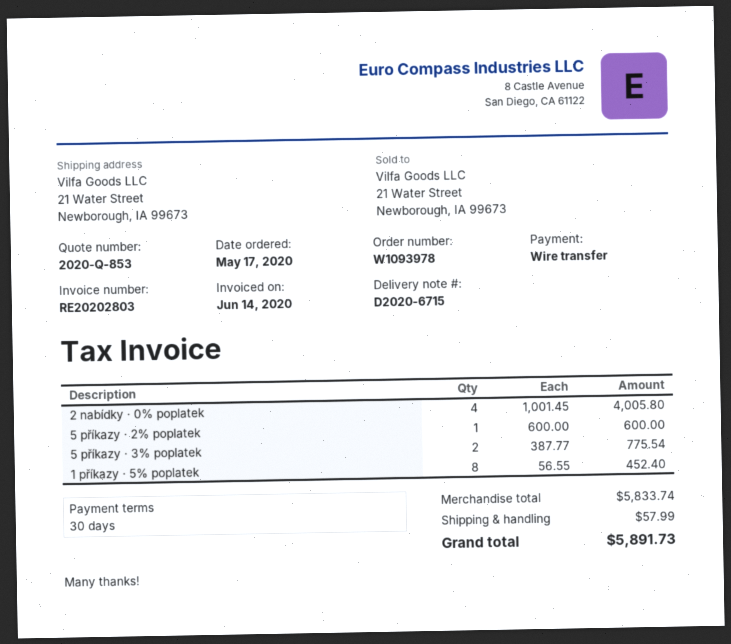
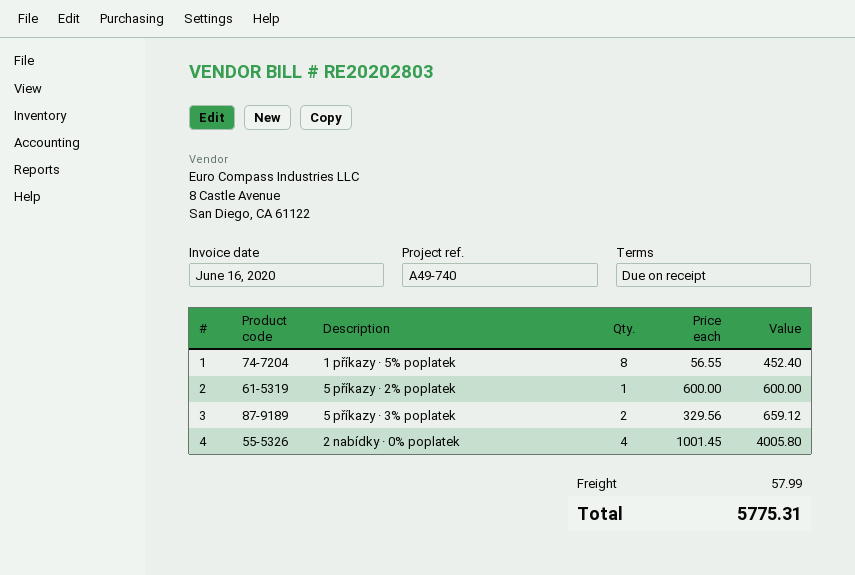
invoice date: 2020-06-14 -> 2020-06-16
payment terms: 30 days -> on receipt
5 příkazy · 3% poplatek: 2 x 387.77 = 775.54 -> 2 x 329.56 = 659.12
total: 5891.73 -> 5775.31

